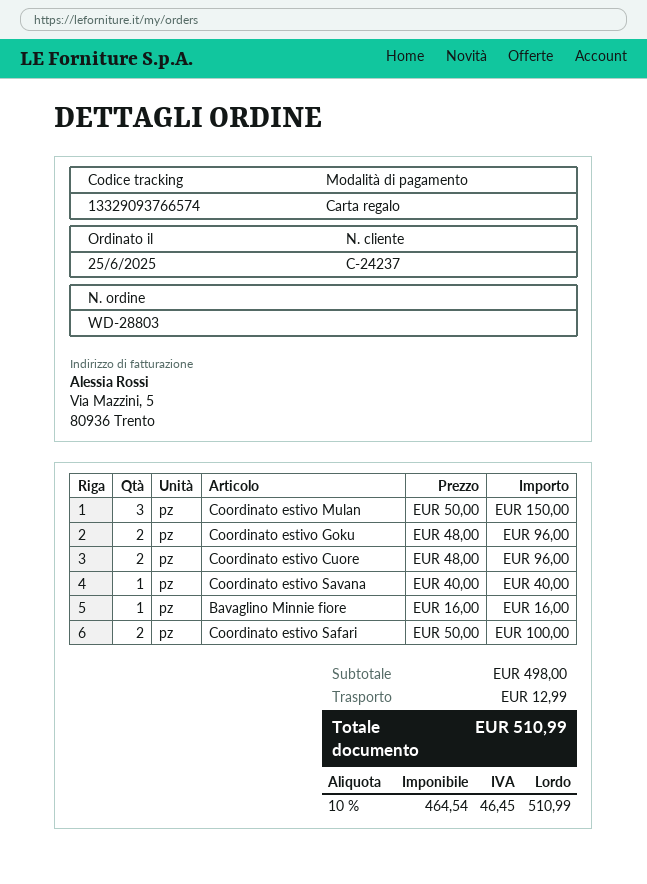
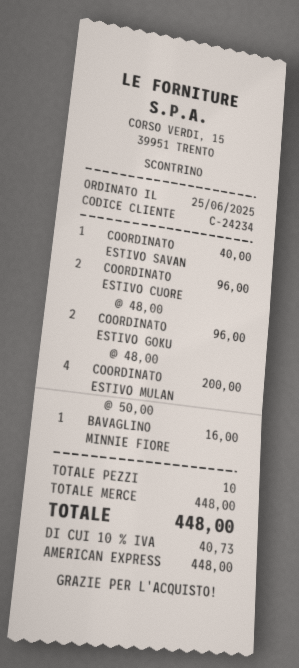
customer number: C-24237 -> C-24234
payment method: gift card -> American Express
Coordinato estivo Mulan: 3 x 50.00 = 150.00 -> 4 x 50.00 = 200.00
Coordinato estivo Safari: 2 x 50.00 = 100.00 -> none
subtotal: 498.00 -> 448.00
shipping: 12.99 -> none
tax: 10% = 46.45 -> 10% = 40.73
total: 510.99 -> 448.00

